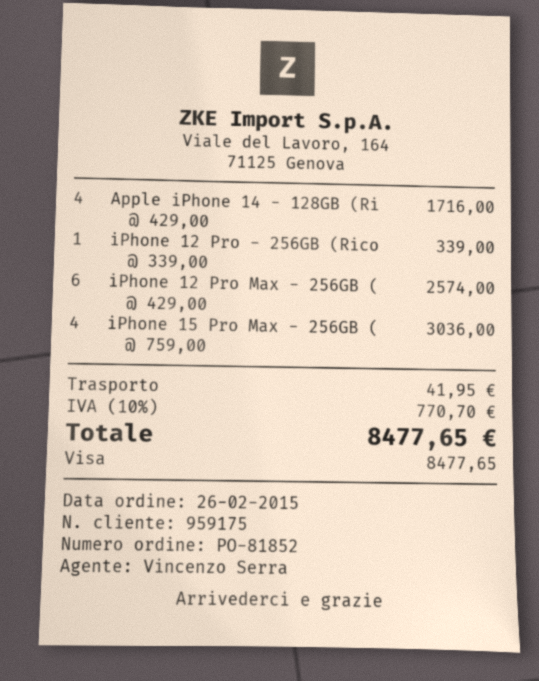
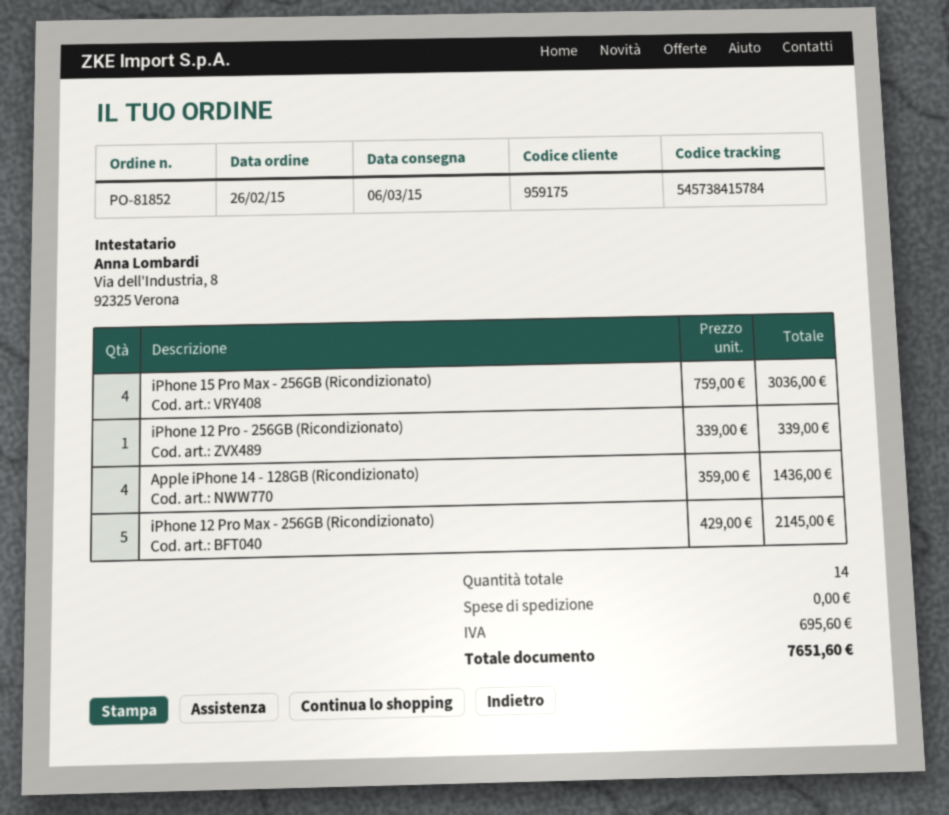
Apple iPhone 14 - 128GB (Ri: 4 x 429.00 = 1716.00 -> 4 x 359.00 = 1436.00
iPhone 12 Pro Max - 256GB (: 6 x 429.00 = 2574.00 -> 5 x 429.00 = 2145.00
shipping: 41.95 -> 0.00
tax: 770.70 -> 695.60
total: 8477.65 -> 7651.60

